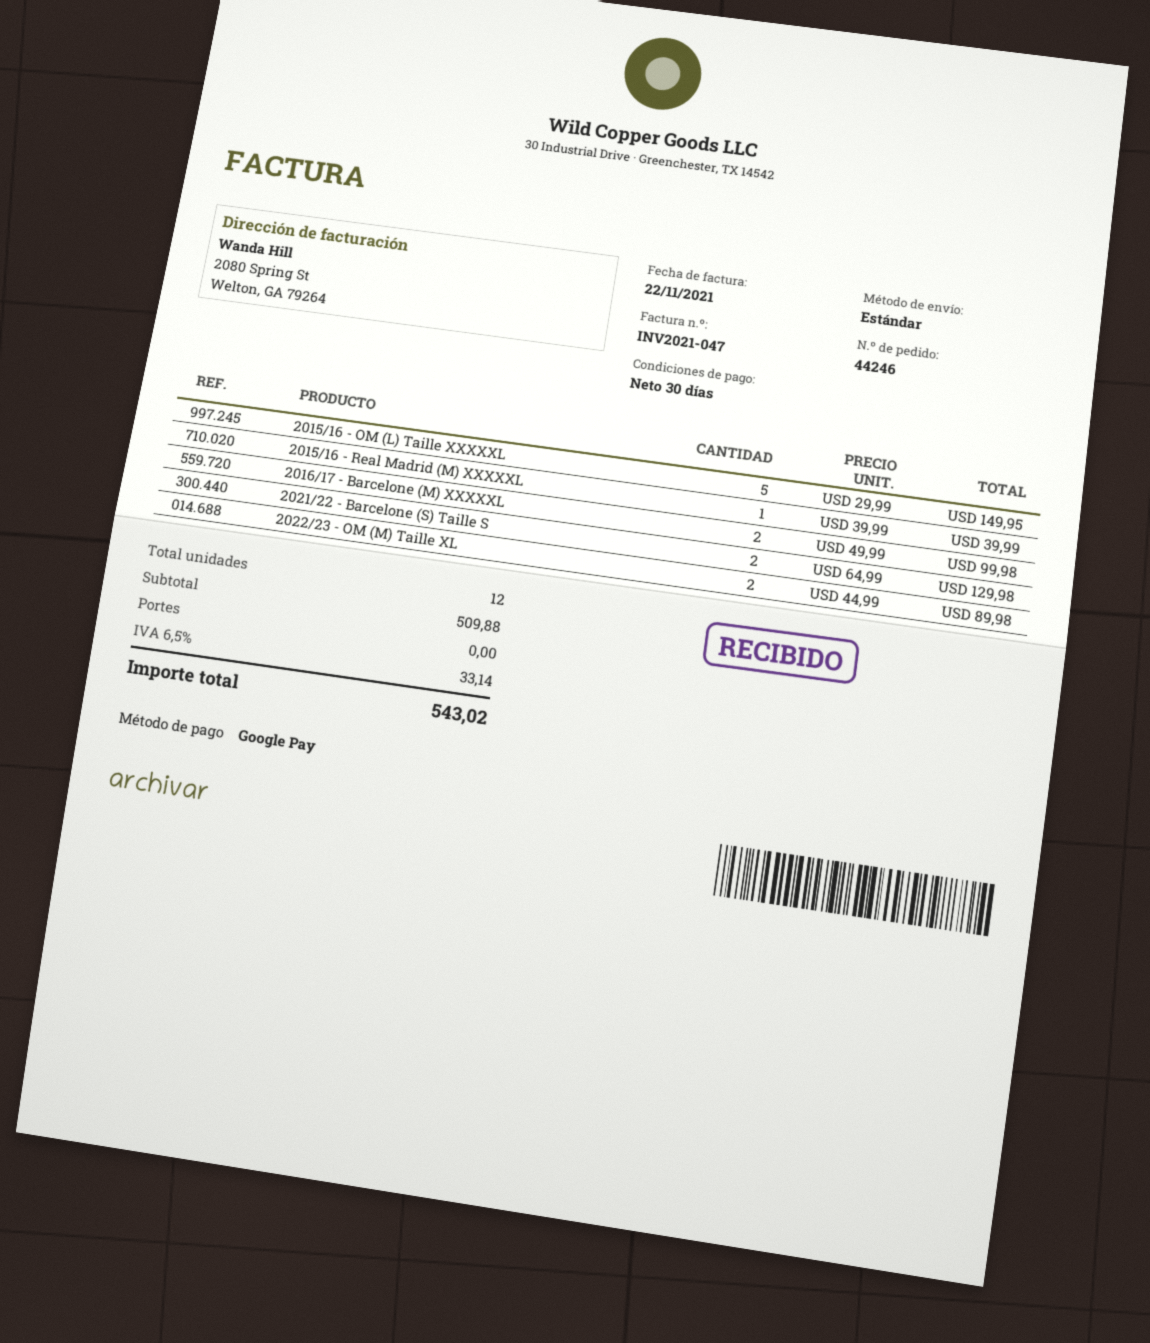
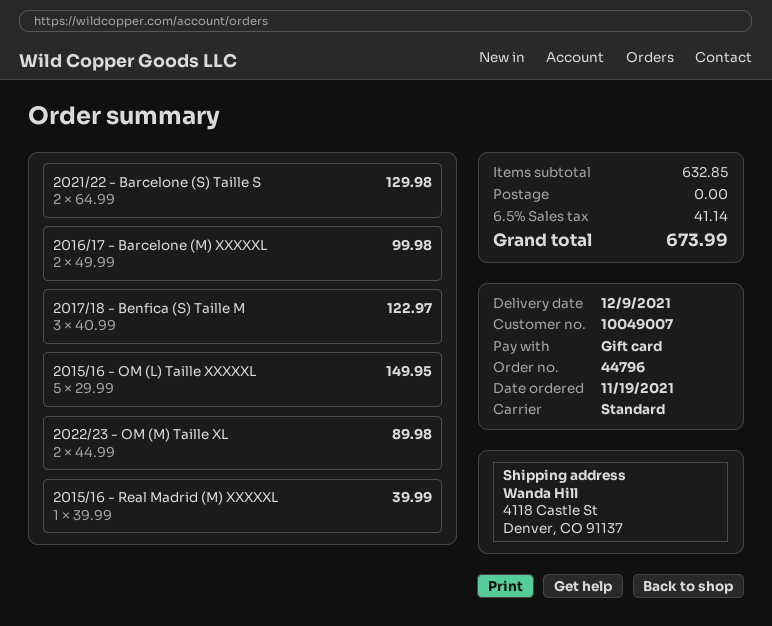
order number: 44246 -> 44796
payment method: Google Pay -> gift card
2017/18 - Benfica (S) Taille M: none -> 3 x 40.99 = 122.97
subtotal: 509.88 -> 632.85
tax: 6.5% = 33.14 -> 6.5% = 41.14
total: 543.02 -> 673.99

